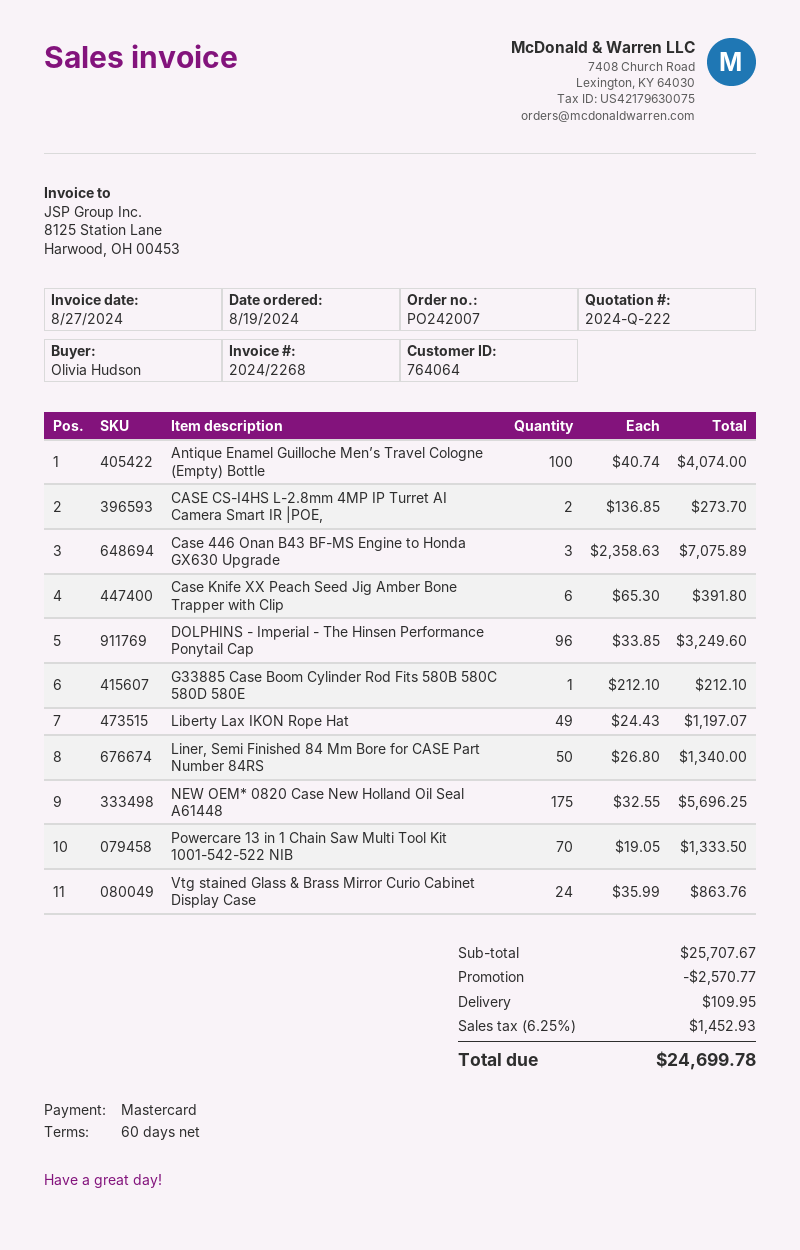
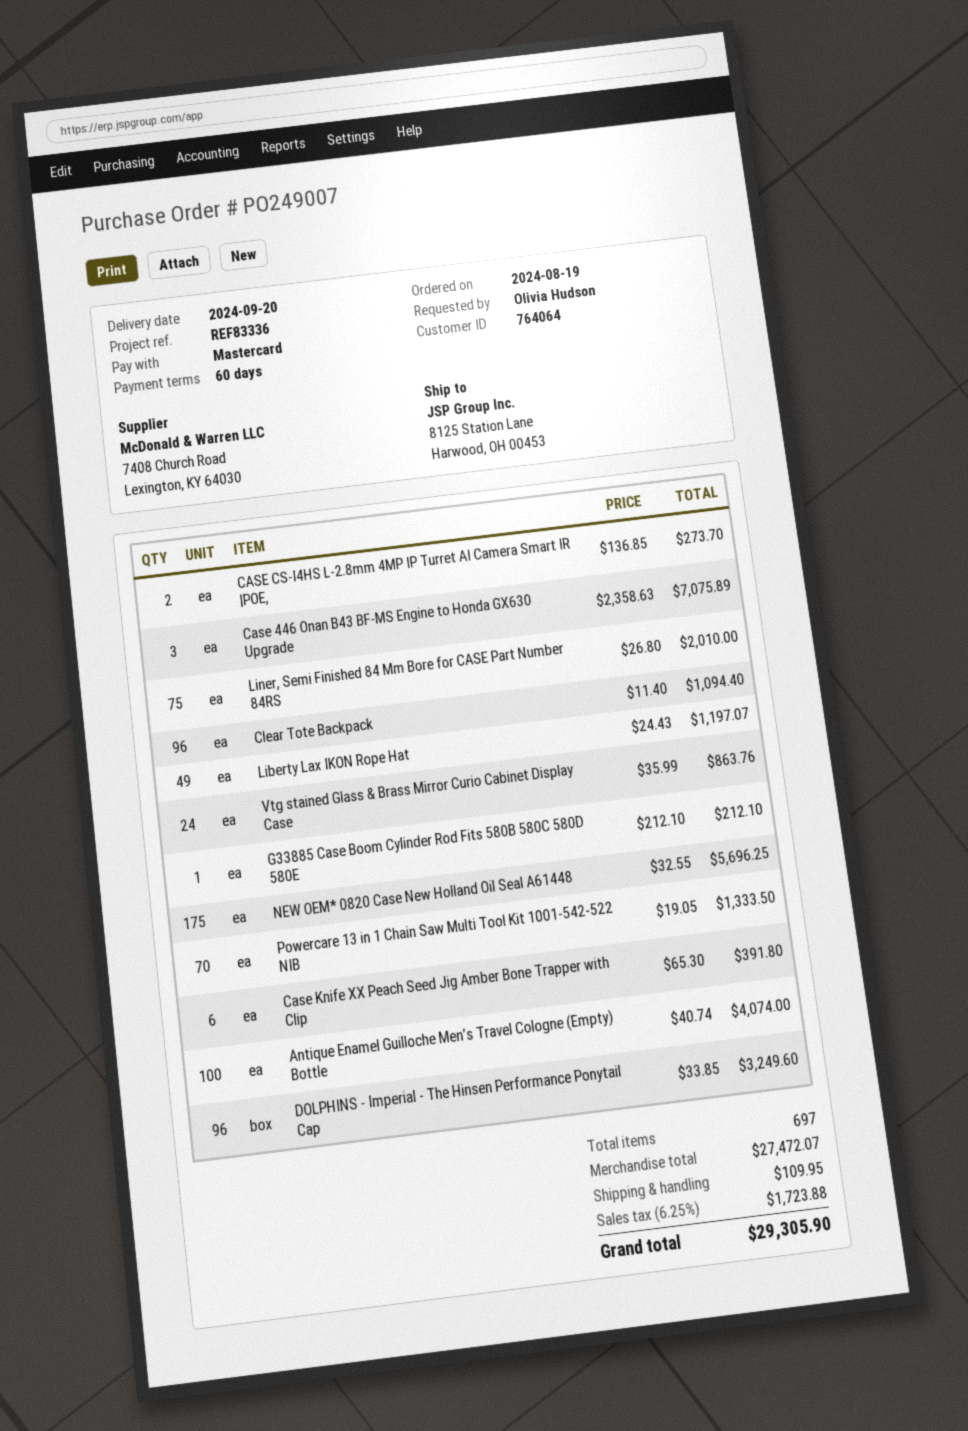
order number: PO242007 -> PO249007
Liner, Semi Finished 84 Mm Bore for CASE Part Number 84RS: 50 x 26.80 = 1340.00 -> 75 x 26.80 = 2010.00
Clear Tote Backpack: none -> 96 x 11.40 = 1094.40
subtotal: 25707.67 -> 27472.07
discount: 2570.77 -> none
tax: 6.25% = 1452.93 -> 6.25% = 1723.88
total: 24699.78 -> 29305.90

